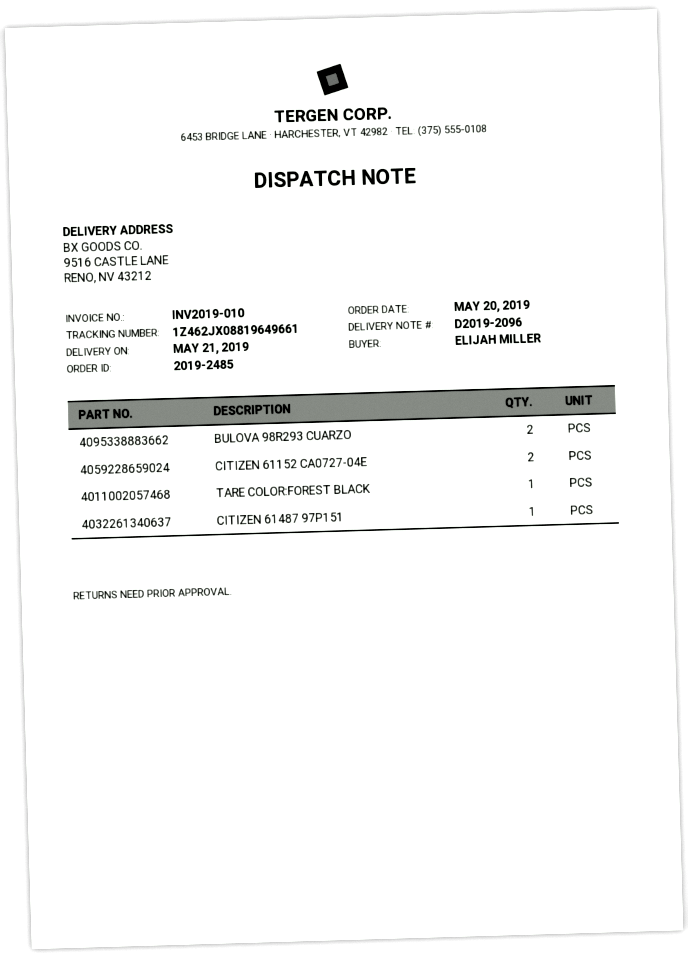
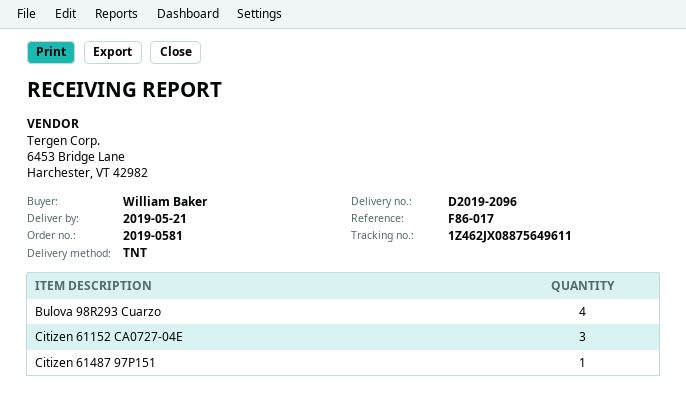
order number: 2019-2485 -> 2019-0581
ordered by: ELIJAH MILLER -> William Baker
tracking number: 1Z462JX08819649661 -> 1Z462JX08875649611
BULOVA 98R293 CUARZO: 2 -> 4
CITIZEN 61152 CA0727-04E: 2 -> 3
TARE COLOR:FOREST BLACK: 1 -> none

